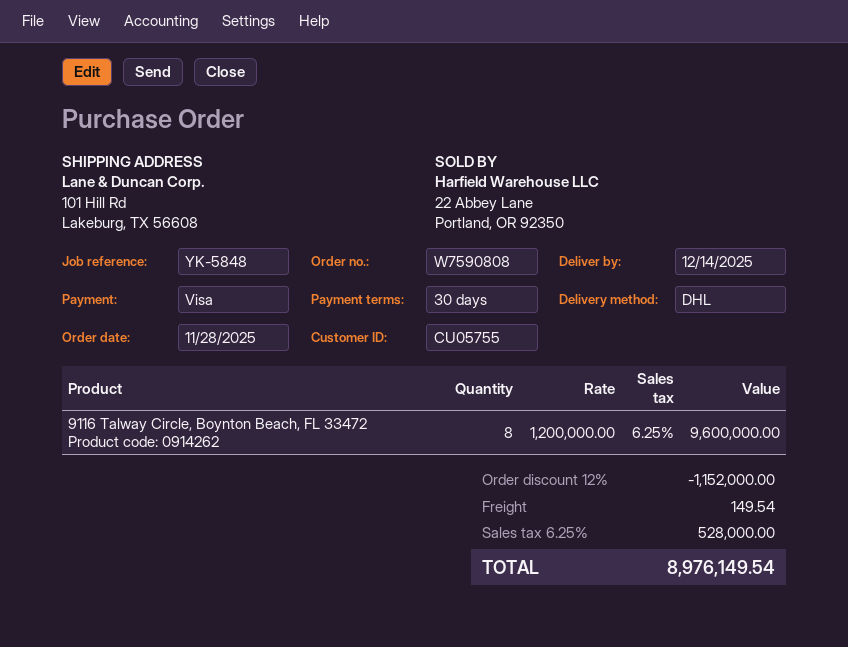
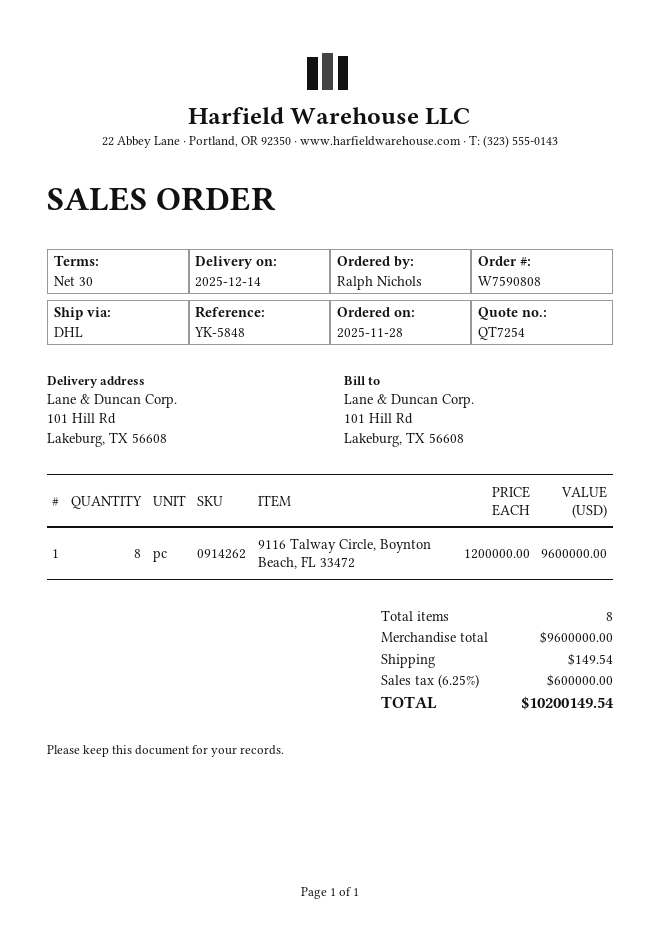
discount: 12% = 1152000.00 -> none
tax: 6.25% = 528000.00 -> 6.25% = 600000.00
total: 8976149.54 -> 10200149.54

